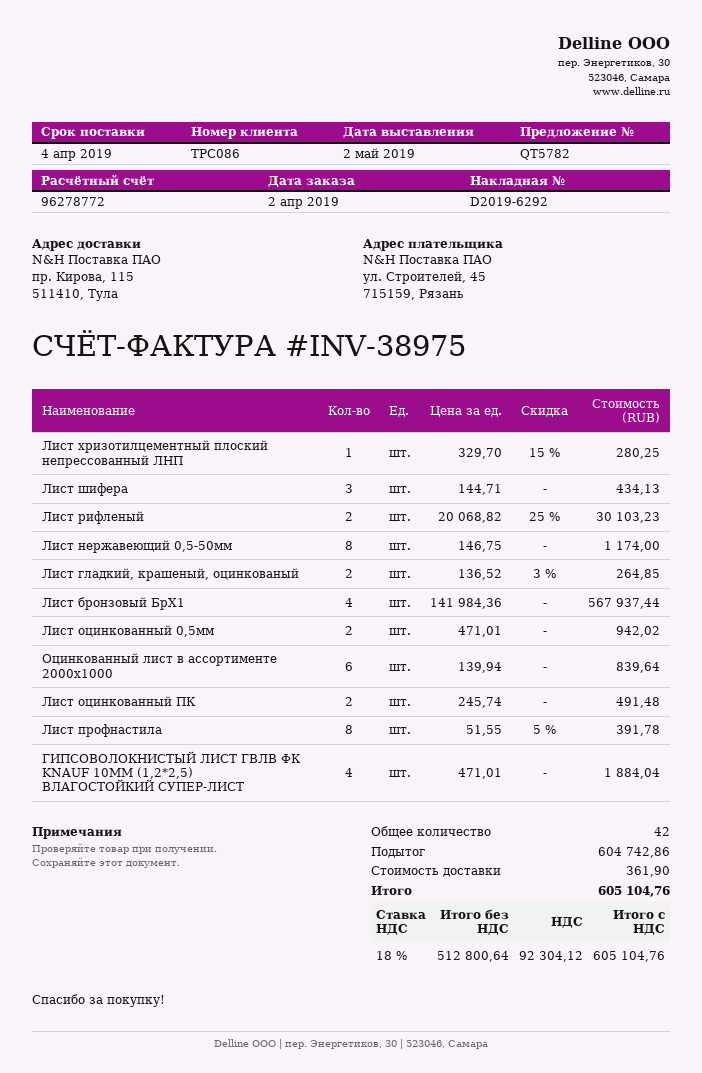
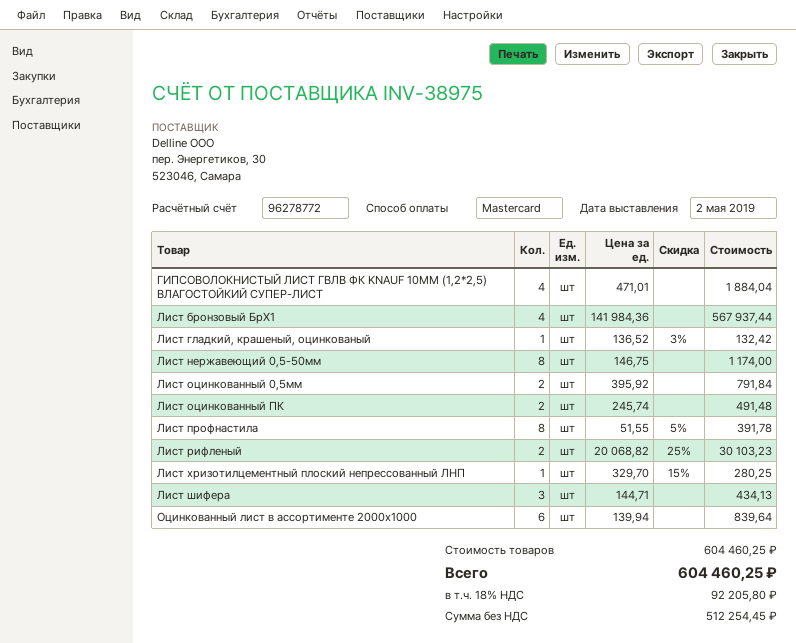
Лист гладкий, крашеный, оцинкованый: 2 x 136.52 - 3% = 264.85 -> 1 x 136.52 - 3% = 132.42
Лист оцинкованный 0,5мм: 2 x 471.01 = 942.02 -> 2 x 395.92 = 791.84
subtotal: 604742.86 -> 604460.25
shipping: 361.90 -> none
net: 512800.64 -> 512254.45
tax: 18% = 92304.12 -> 18% = 92205.80
total: 605104.76 -> 604460.25

